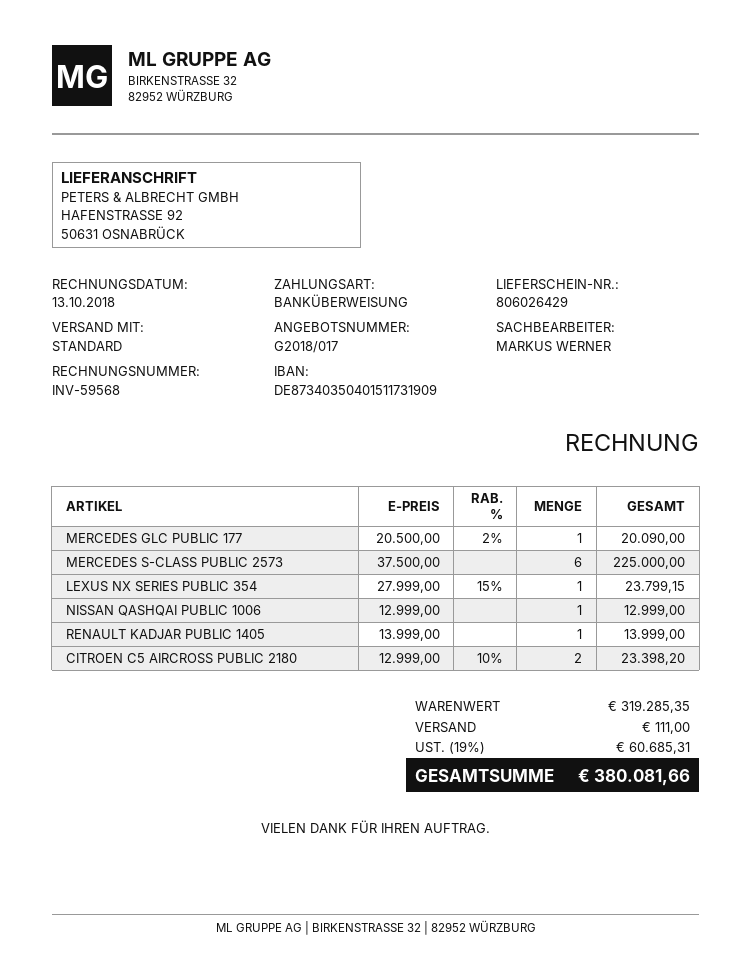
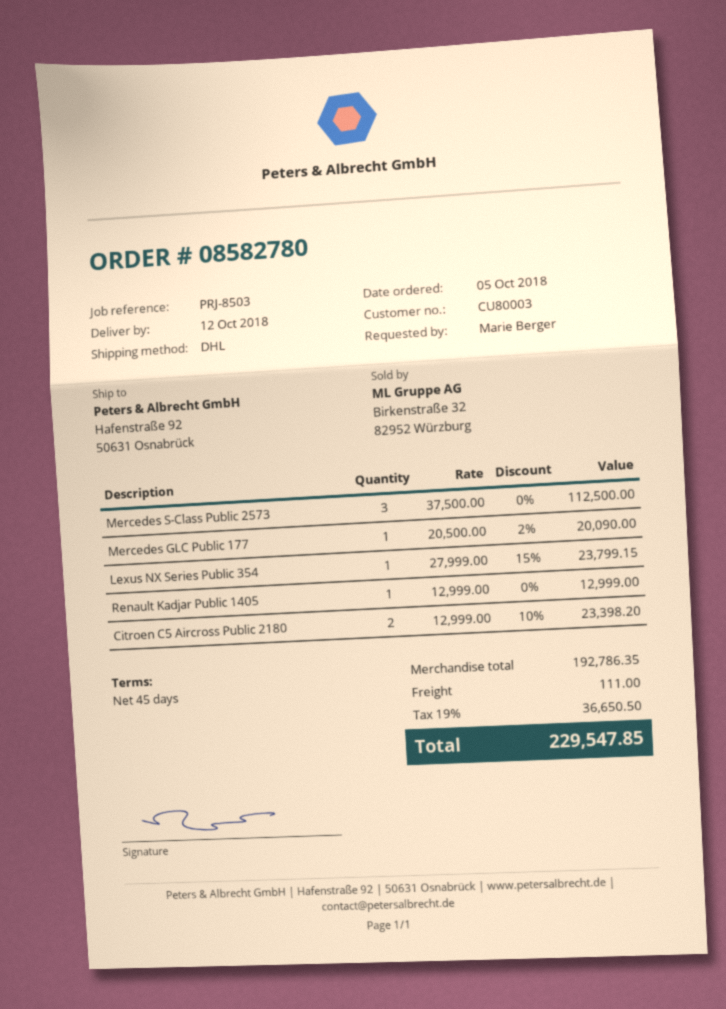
shipping method: standard -> DHL
MERCEDES S-CLASS PUBLIC 2573: 6 x 37500.00 = 225000.00 -> 3 x 37500.00 = 112500.00
NISSAN QASHQAI PUBLIC 1006: 1 x 12999.00 = 12999.00 -> none
RENAULT KADJAR PUBLIC 1405: 1 x 13999.00 = 13999.00 -> 1 x 12999.00 = 12999.00
subtotal: 319285.35 -> 192786.35
tax: 19% = 60685.31 -> 19% = 36650.50
total: 380081.66 -> 229547.85

